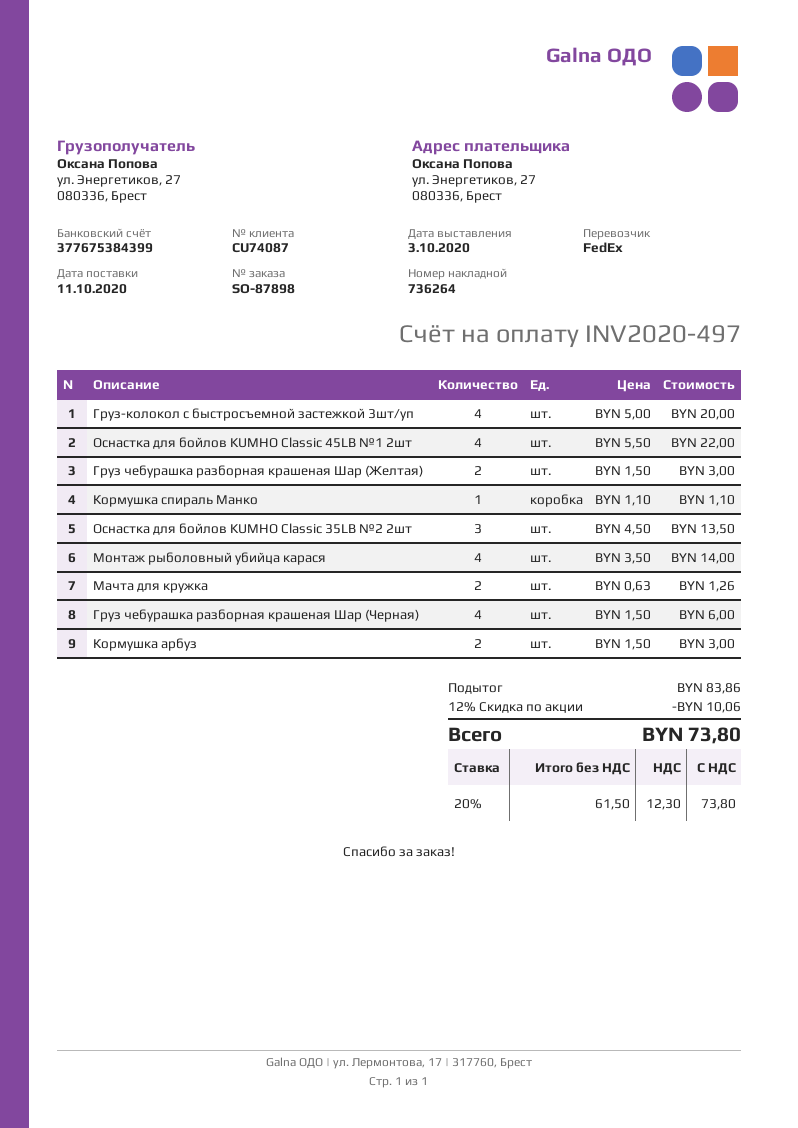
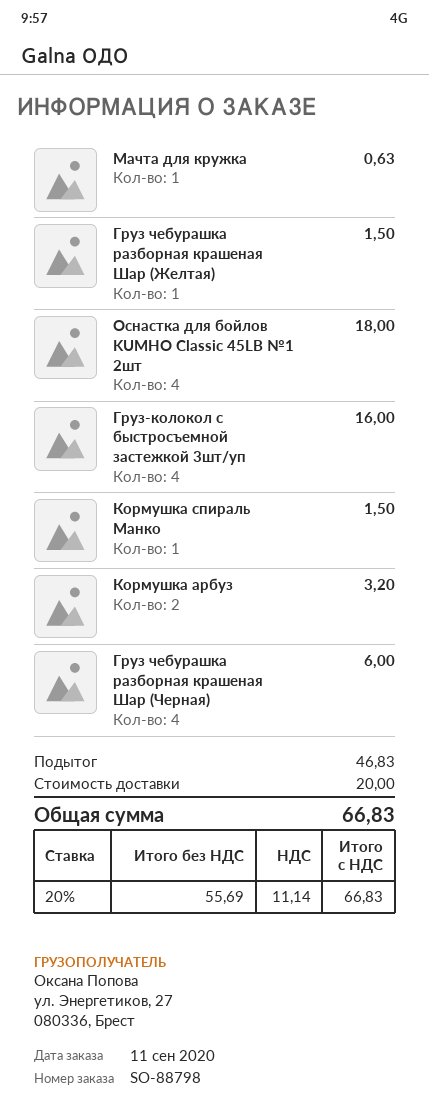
order number: SO-87898 -> SO-88798
Груз-колокол с быстросъемной застежкой 3шт/уп: 4 for 20.00 -> 4 for 16.00
Оснастка для бойлов KUMHO Classic 45LB №1 2шт: 4 for 22.00 -> 4 for 18.00
Груз чебурашка разборная крашеная Шар (Желтая): 2 for 3.00 -> 1 for 1.50
Кормушка спираль Манко: 1 for 1.10 -> 1 for 1.50
Оснастка для бойлов KUMHO Classic 35LB №2 2шт: 3 for 13.50 -> none
Монтаж рыболовный убийца карася: 4 for 14.00 -> none
Мачта для кружка: 2 for 1.26 -> 1 for 0.63
Кормушка арбуз: 2 for 3.00 -> 2 for 3.20
subtotal: 83.86 -> 46.83
discount: 12% = 10.06 -> none
shipping: none -> 20.00
net: 61.50 -> 55.69
tax: 20% = 12.30 -> 20% = 11.14
total: 73.80 -> 66.83

